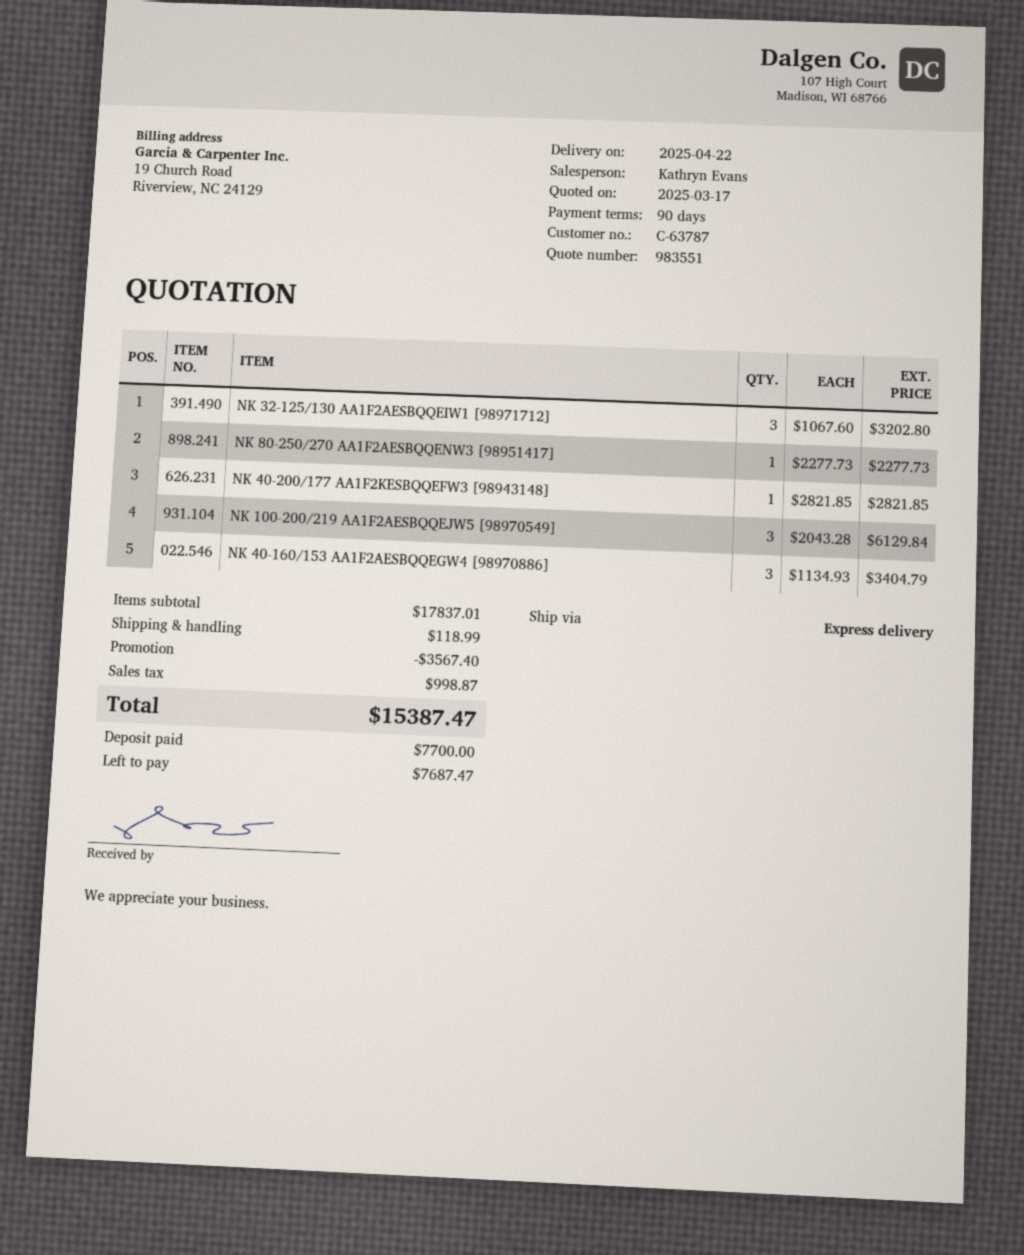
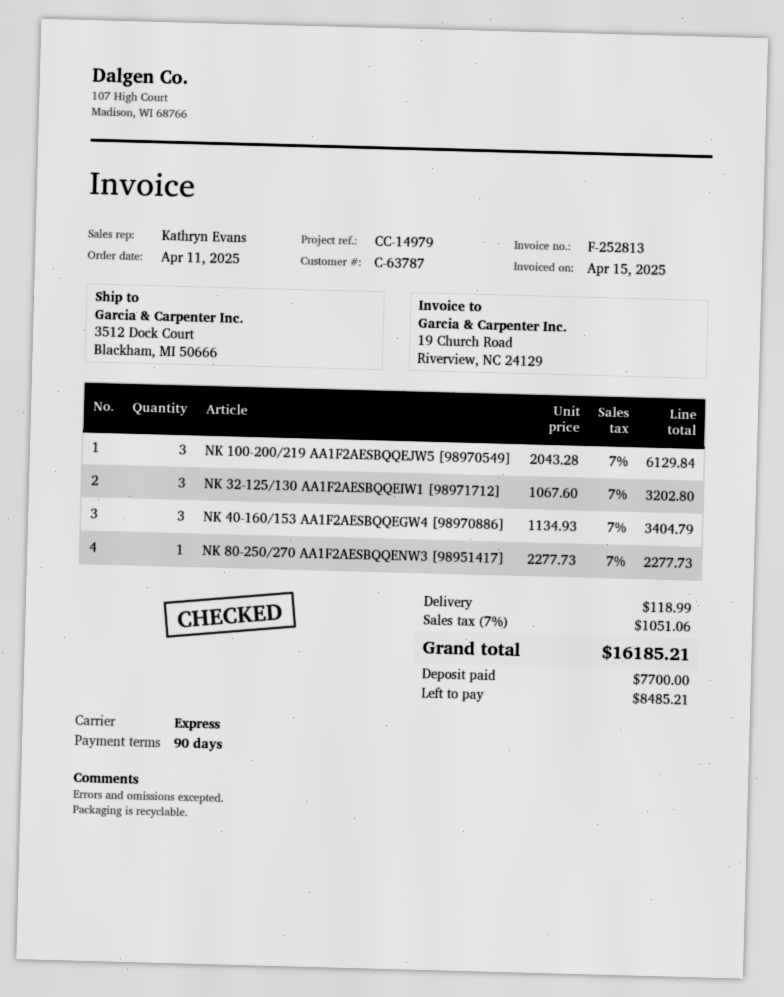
NK 40-200/177 AA1F2KESBQQEFW3 [98943148]: 1 x 2821.85 = 2821.85 -> none
discount: 3567.40 -> none
tax: 998.87 -> 1051.06
total: 15387.47 -> 16185.21
balance: 7687.47 -> 8485.21

